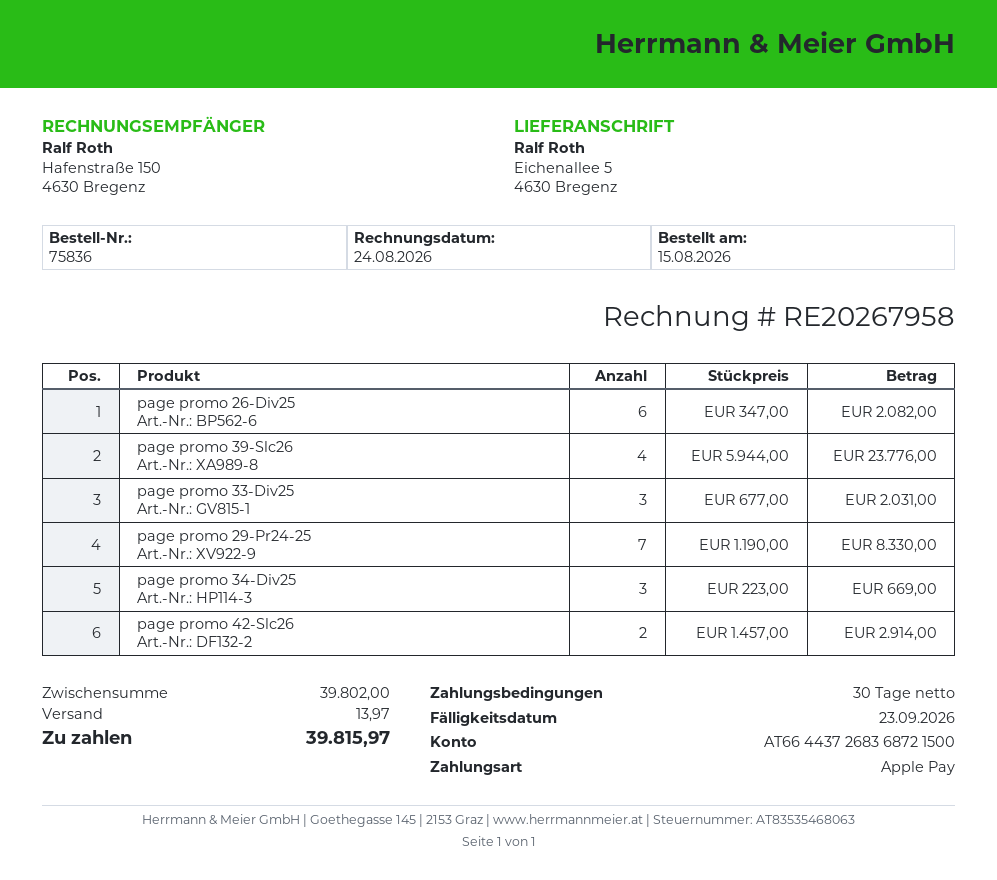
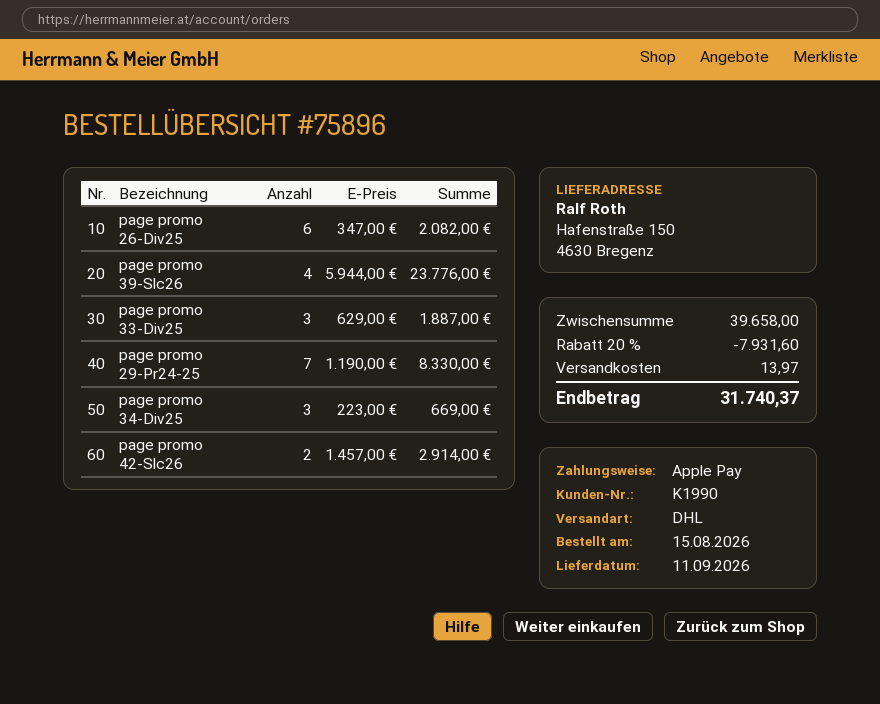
order number: 75836 -> 75896
ship to: Eichenallee 5, 4630 Bregenz -> Hafenstraße 150, 4630 Bregenz
page promo 33-Div25: 3 x 677.00 = 2031.00 -> 3 x 629.00 = 1887.00
subtotal: 39802.00 -> 39658.00
discount: none -> 20% = 7931.60
total: 39815.97 -> 31740.37

